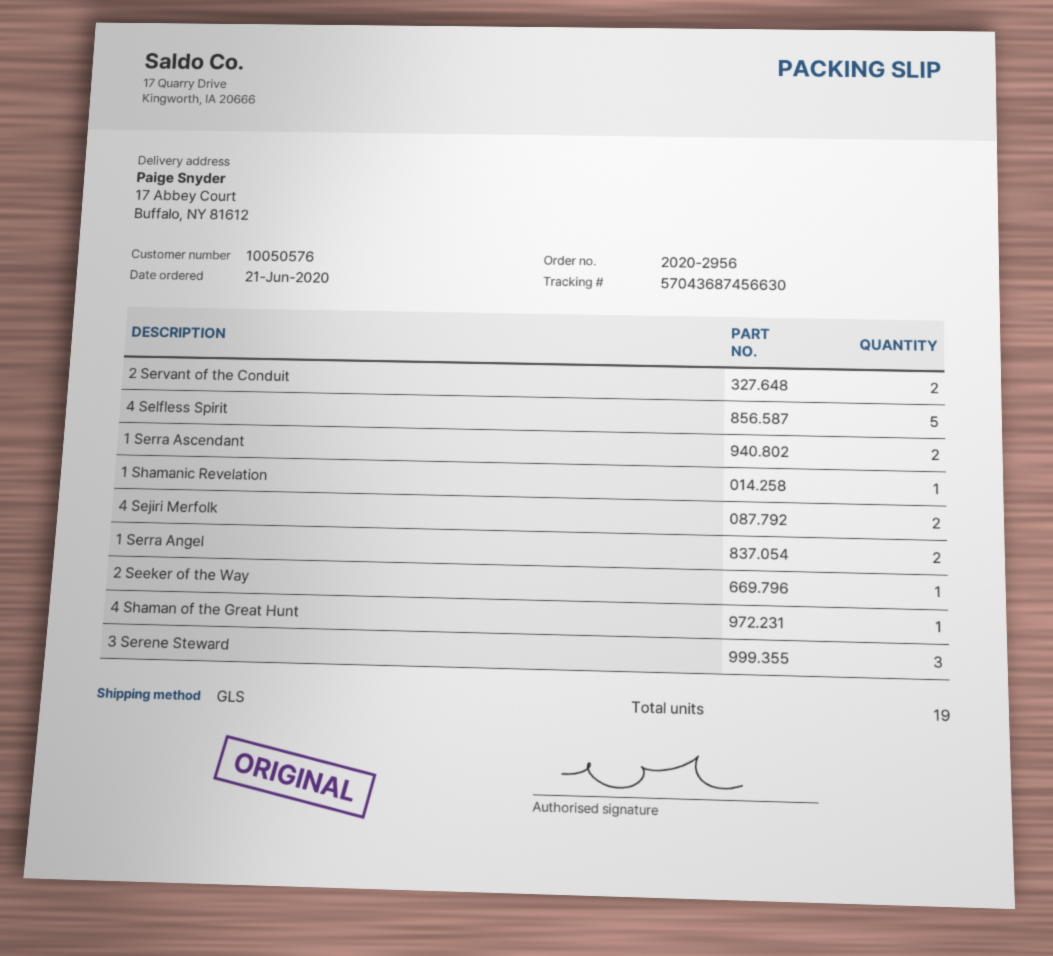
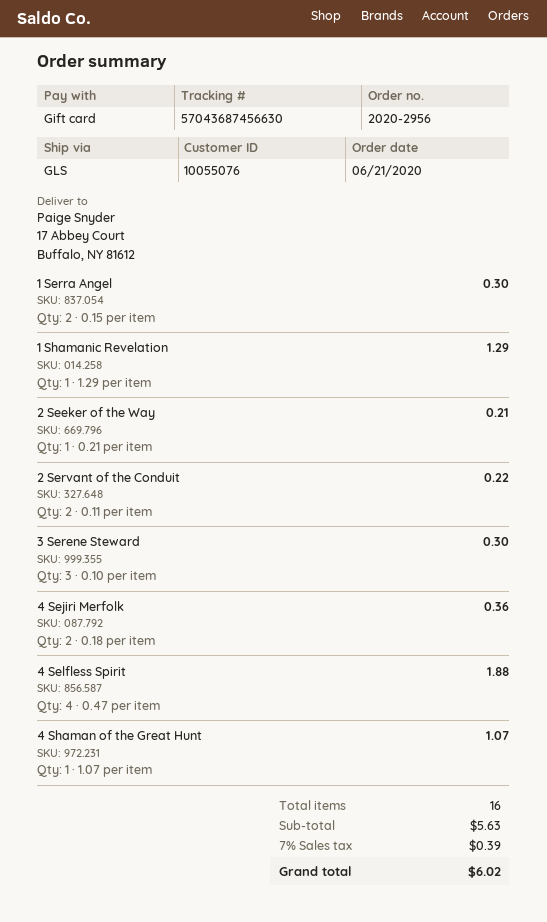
customer number: 10050576 -> 10055076
4 Selfless Spirit: 5 -> 4
1 Serra Ascendant: 2 -> none
total quantity: 19 -> 16

